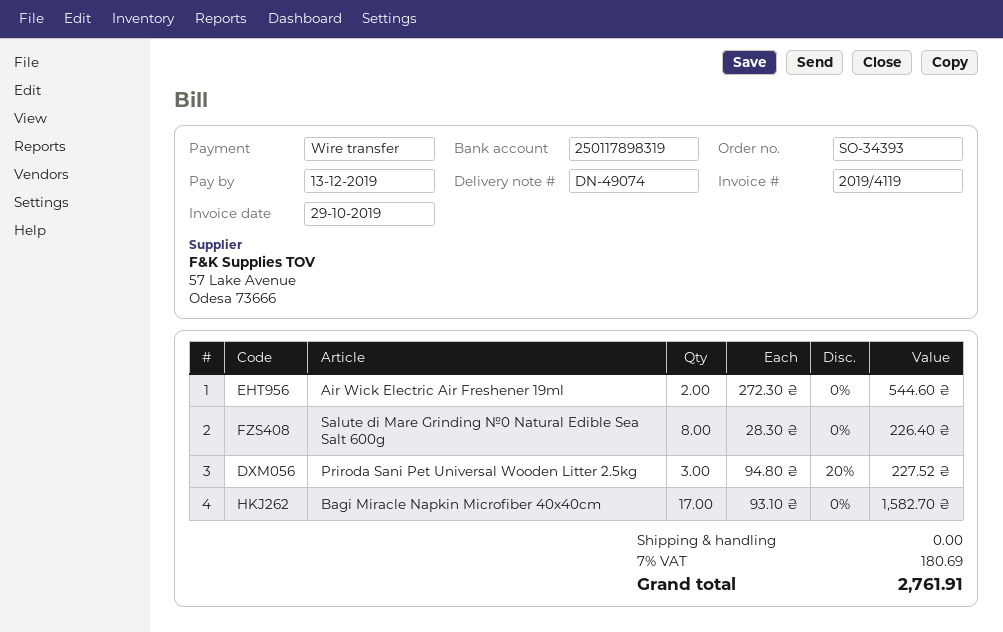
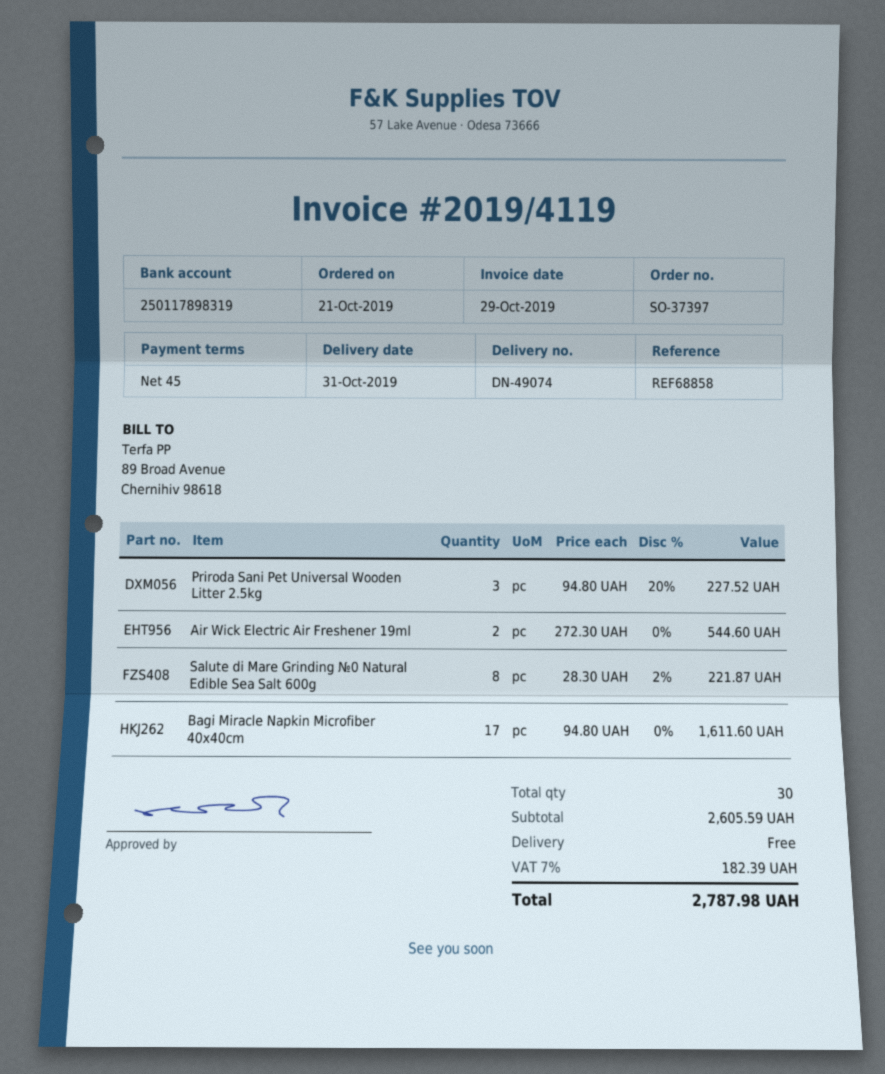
order number: SO-34393 -> SO-37397
Salute di Mare Grinding №0 Natural Edible Sea Salt 600g: 8 x 28.30 = 226.40 -> 8 x 28.30 - 2% = 221.87
Bagi Miracle Napkin Microfiber 40x40cm: 17 x 93.10 = 1582.70 -> 17 x 94.80 = 1611.60
tax: 7% = 180.69 -> 7% = 182.39
total: 2761.91 -> 2787.98

